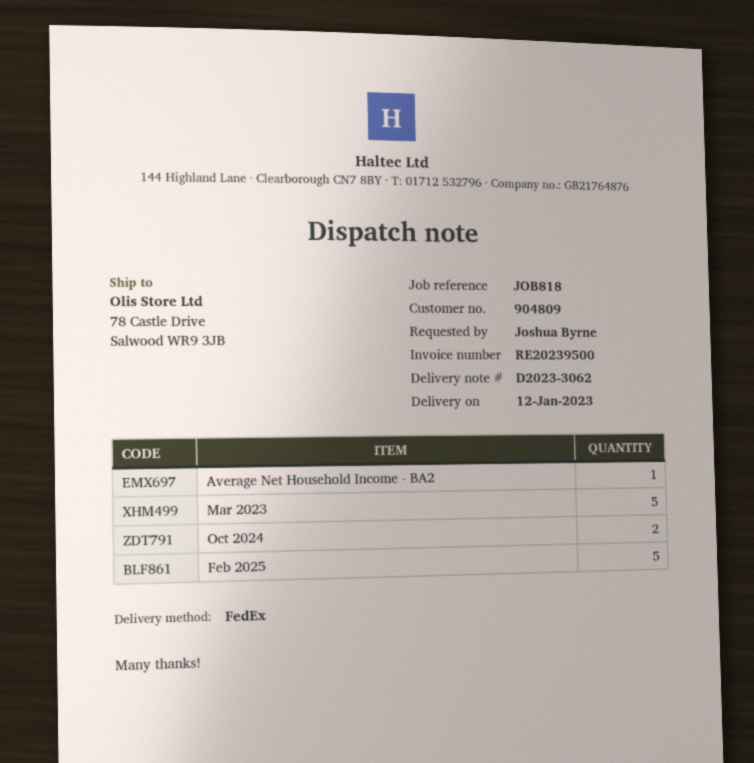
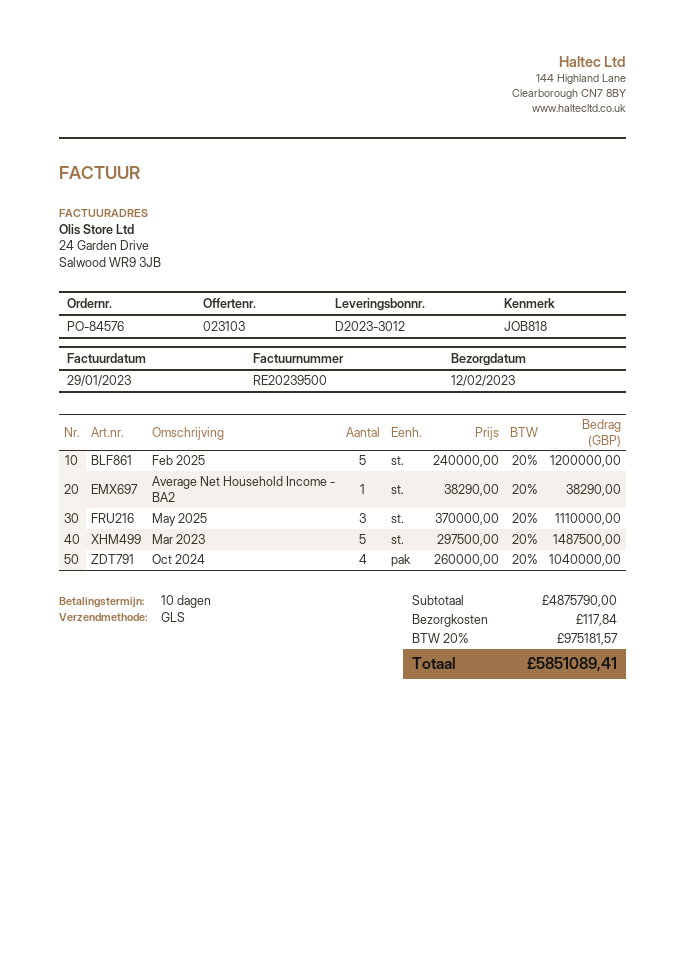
delivery note number: D2023-3062 -> D2023-3012
delivery date: 2023-01-12 -> 2023-02-12
shipping method: FedEx -> GLS
Oct 2024: 2 -> 4
May 2025: none -> 3

